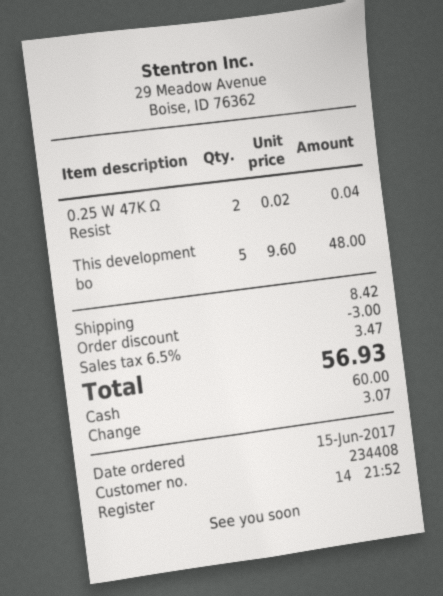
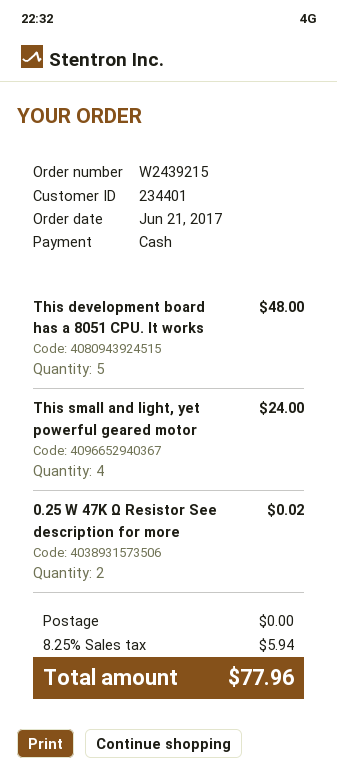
order date: 2017-06-15 -> 2017-06-21
customer number: 234408 -> 234401
0.25 W 47K Ω Resist: 2 for 0.04 -> 2 for 0.02
This small and light, yet powerful geared motor: none -> 4 for 24.00
discount: 3.00 -> none
shipping: 8.42 -> 0.00
tax: 6.5% = 3.47 -> 8.25% = 5.94
total: 56.93 -> 77.96

